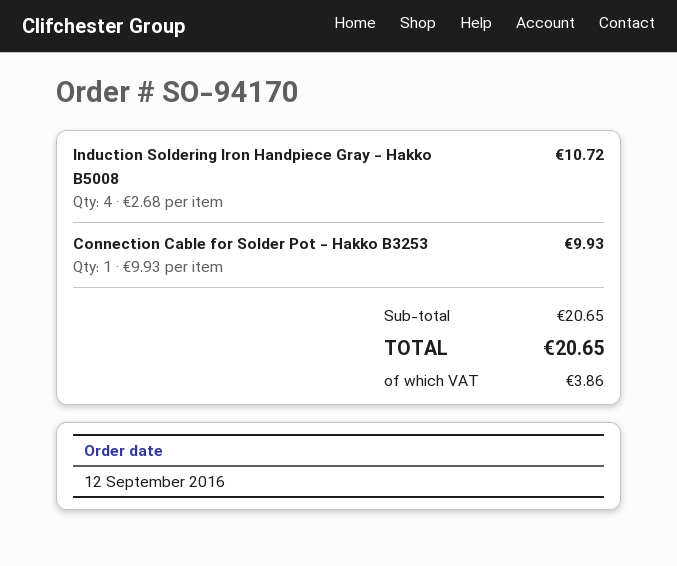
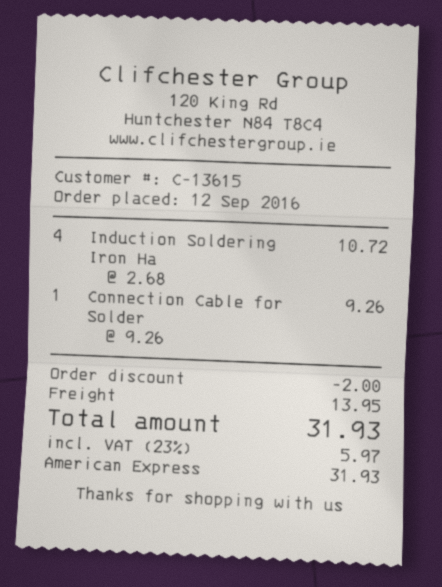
Connection Cable for Solder Pot - Hakko B3253: 1 x 9.93 = 9.93 -> 1 x 9.26 = 9.26
discount: none -> 2.00
shipping: none -> 13.95
tax: 3.86 -> 5.97
total: 20.65 -> 31.93

